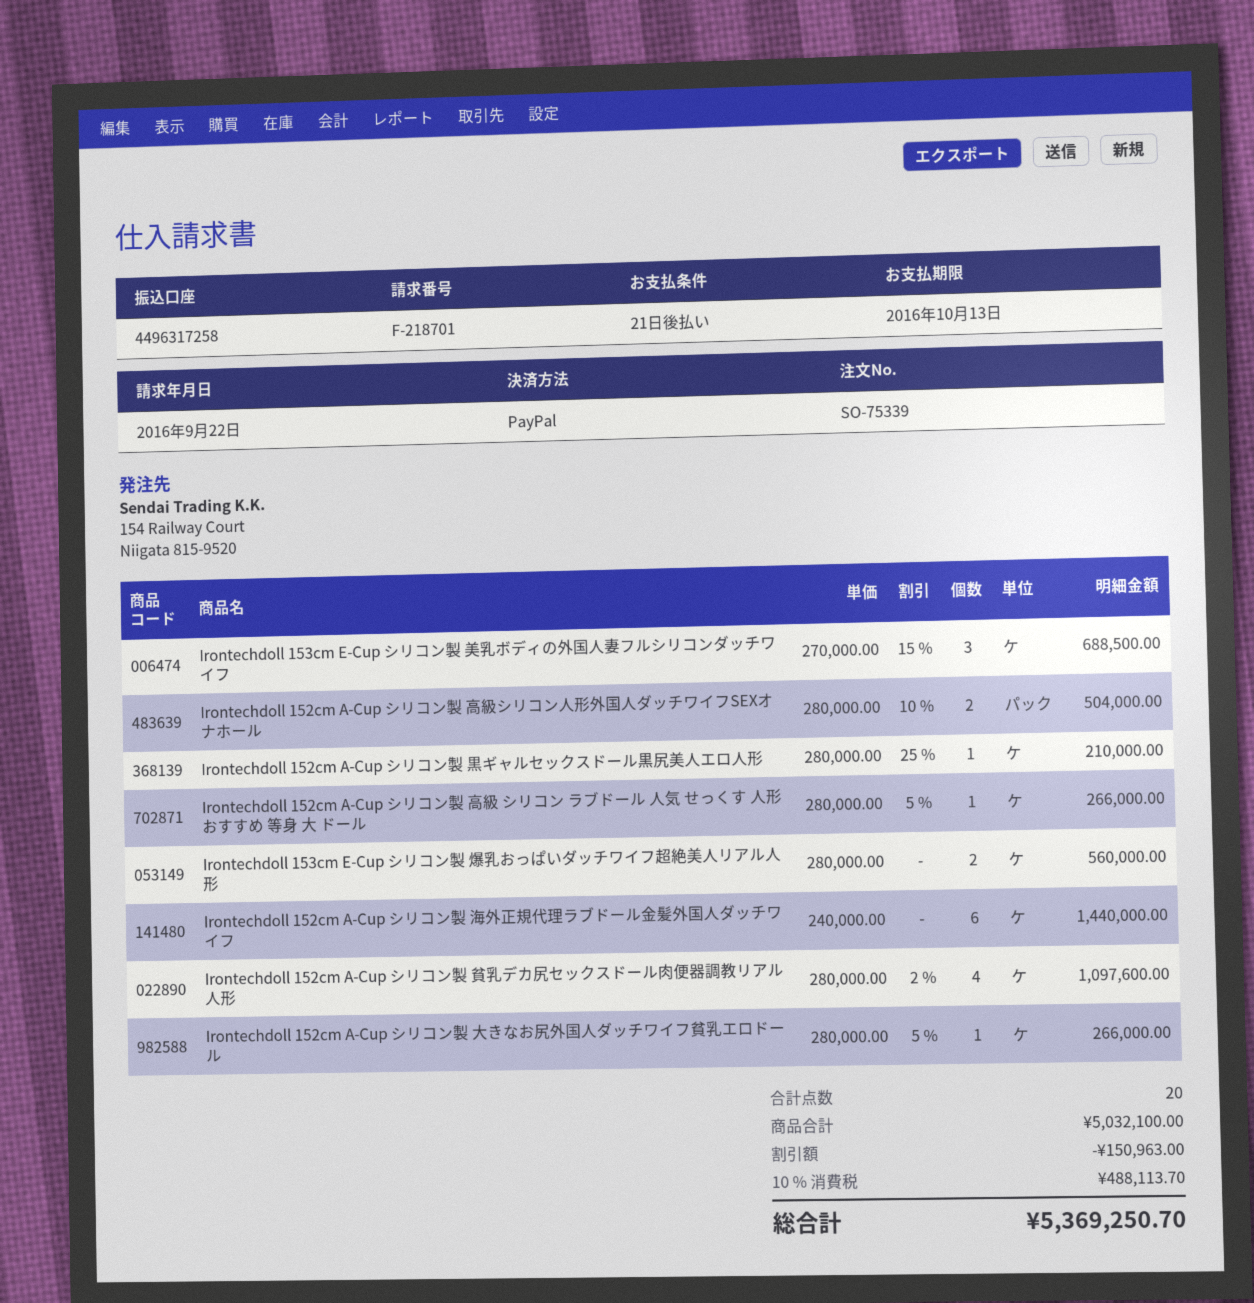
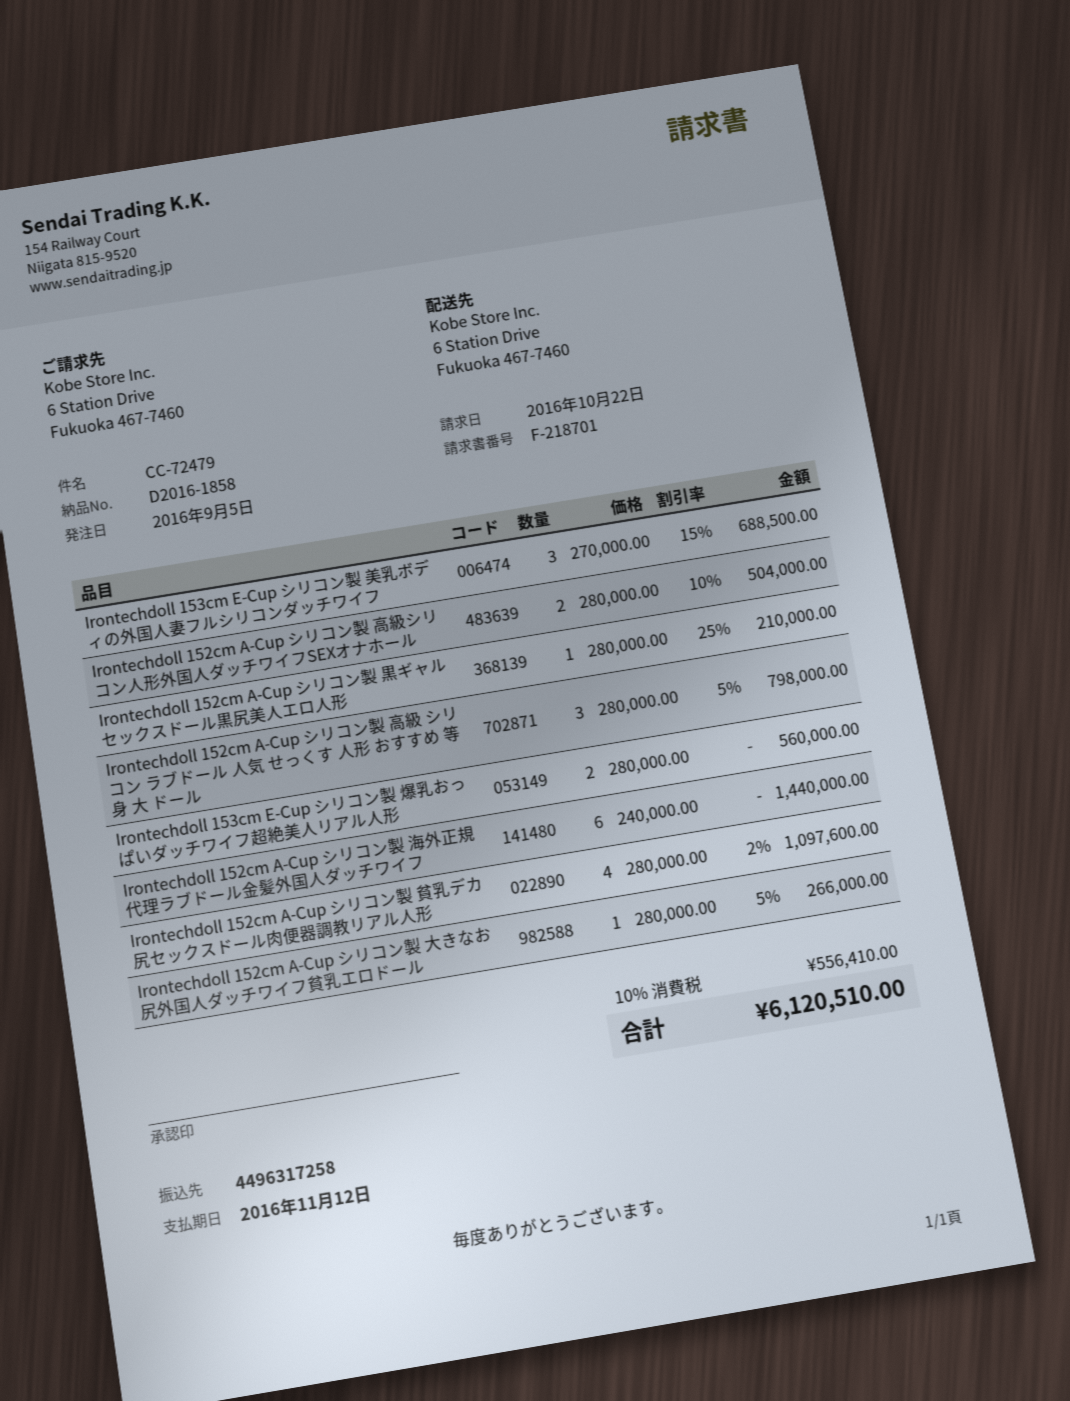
invoice date: 2016-09-22 -> 2016-10-22
due date: 2016-10-13 -> 2016-11-12
Irontechdoll 152cm A-Cup シリコン製 高級 シリコン ラブドール 人気 せっくす 人形 おすすめ 等身 大 ドール: 1 x 280000.00 - 5% = 266000.00 -> 3 x 280000.00 - 5% = 798000.00
discount: 150963.00 -> none
tax: 10% = 488113.70 -> 10% = 556410.00
total: 5369250.70 -> 6120510.00

